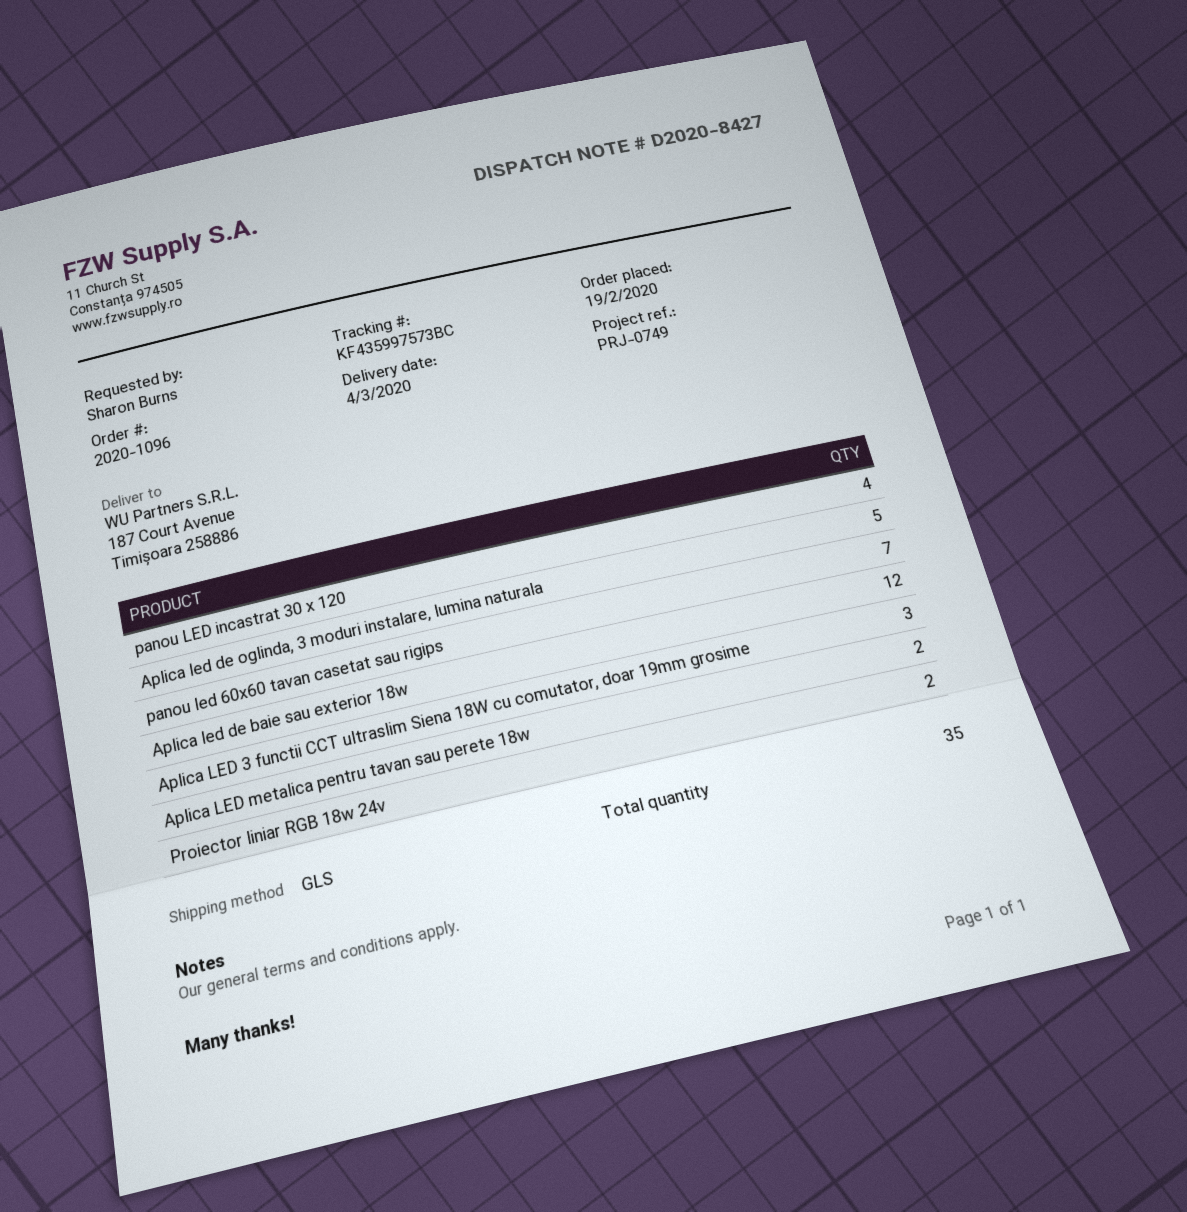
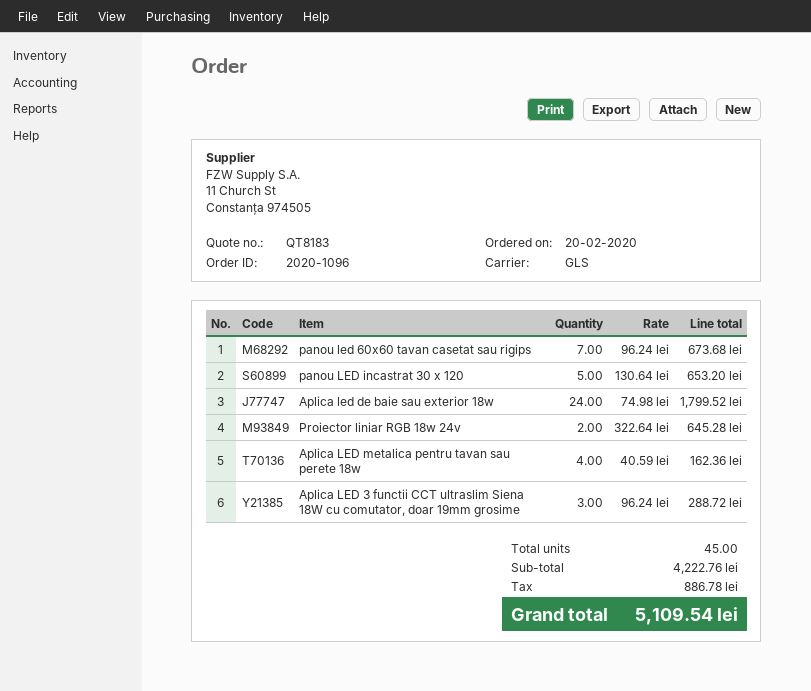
order date: 2020-02-19 -> 2020-02-20
panou LED incastrat 30 x 120: 4 -> 5
Aplica led de oglinda, 3 moduri instalare, lumina naturala: 5 -> none
Aplica led de baie sau exterior 18w: 12 -> 24
Aplica LED metalica pentru tavan sau perete 18w: 2 -> 4
total quantity: 35 -> 45

